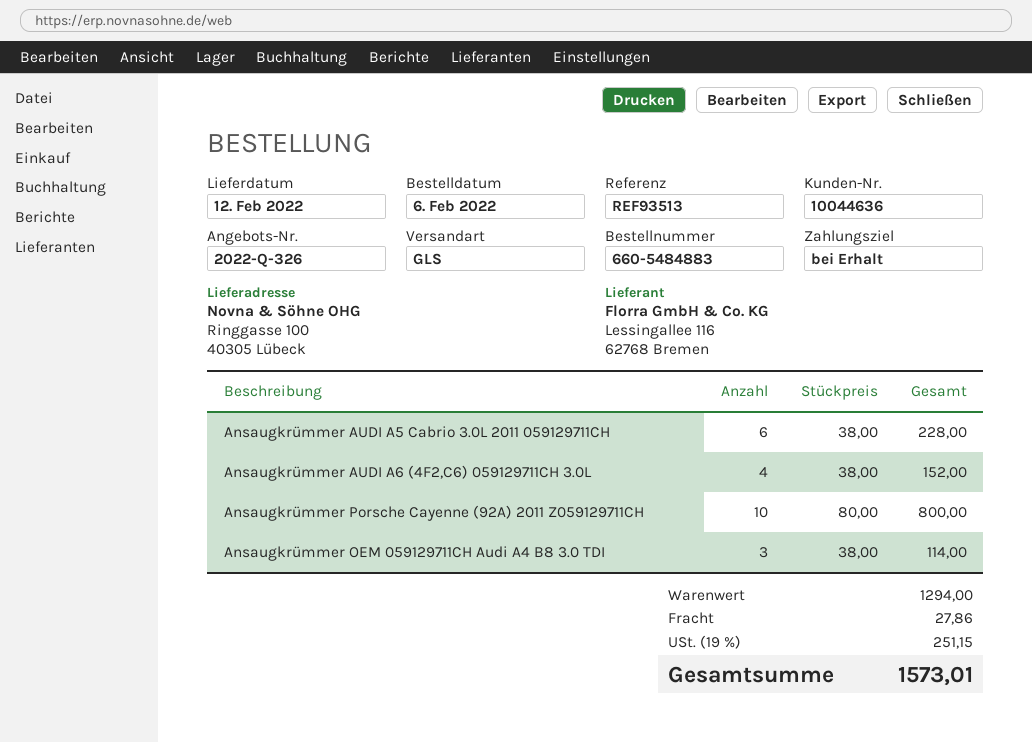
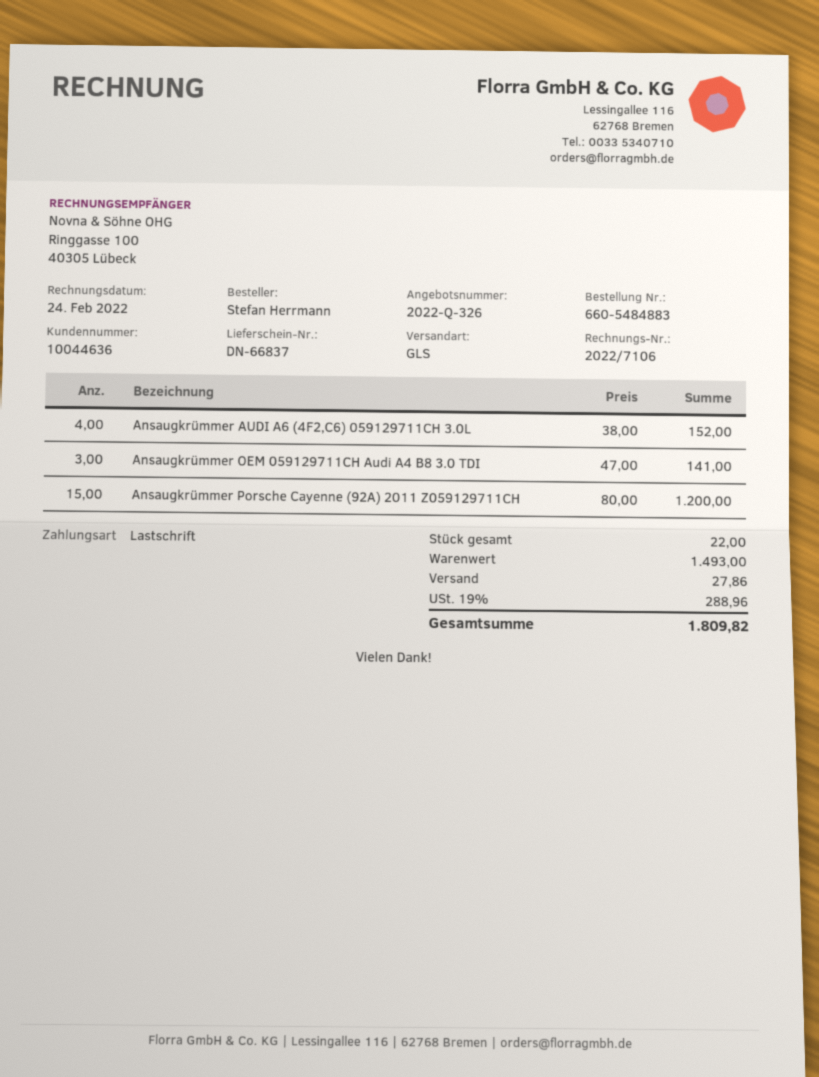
Ansaugkrümmer AUDI A5 Cabrio 3.0L 2011 059129711CH: 6 x 38.00 = 228.00 -> none
Ansaugkrümmer Porsche Cayenne (92A) 2011 Z059129711CH: 10 x 80.00 = 800.00 -> 15 x 80.00 = 1200.00
Ansaugkrümmer OEM 059129711CH Audi A4 B8 3.0 TDI: 3 x 38.00 = 114.00 -> 3 x 47.00 = 141.00
subtotal: 1294.00 -> 1493.00
tax: 19% = 251.15 -> 19% = 288.96
total: 1573.01 -> 1809.82

